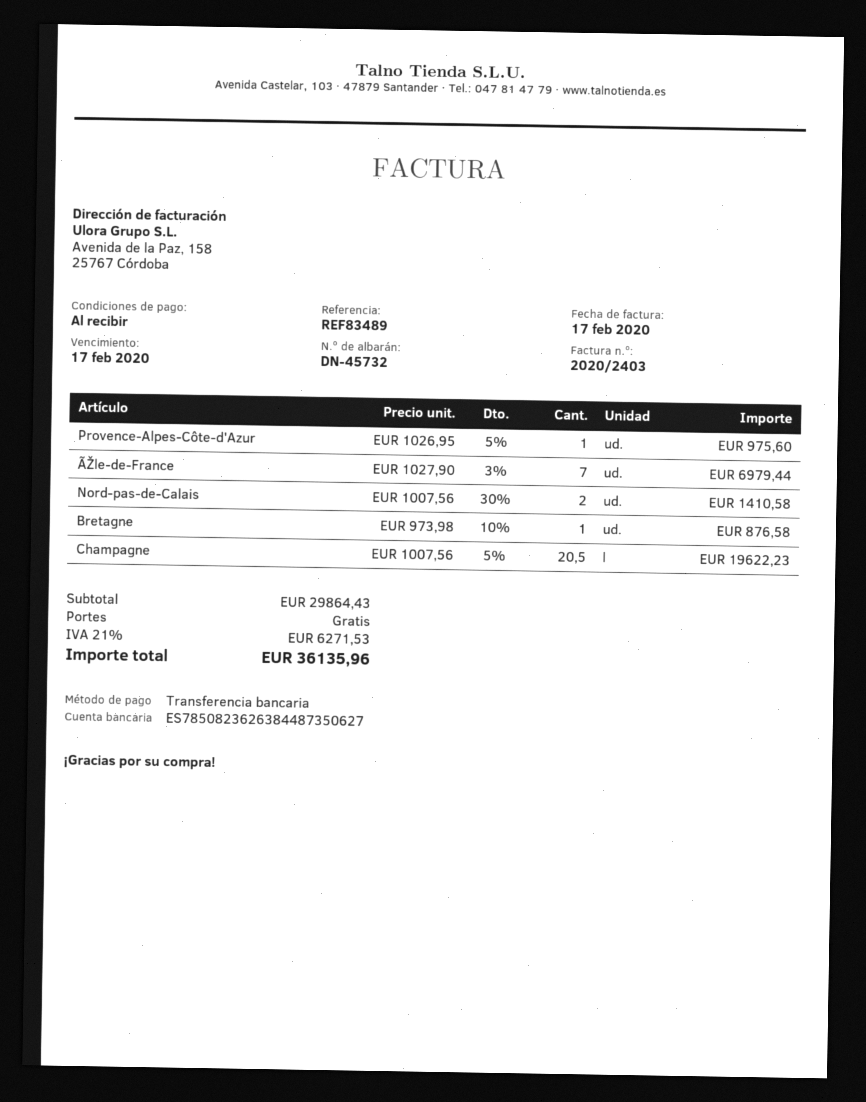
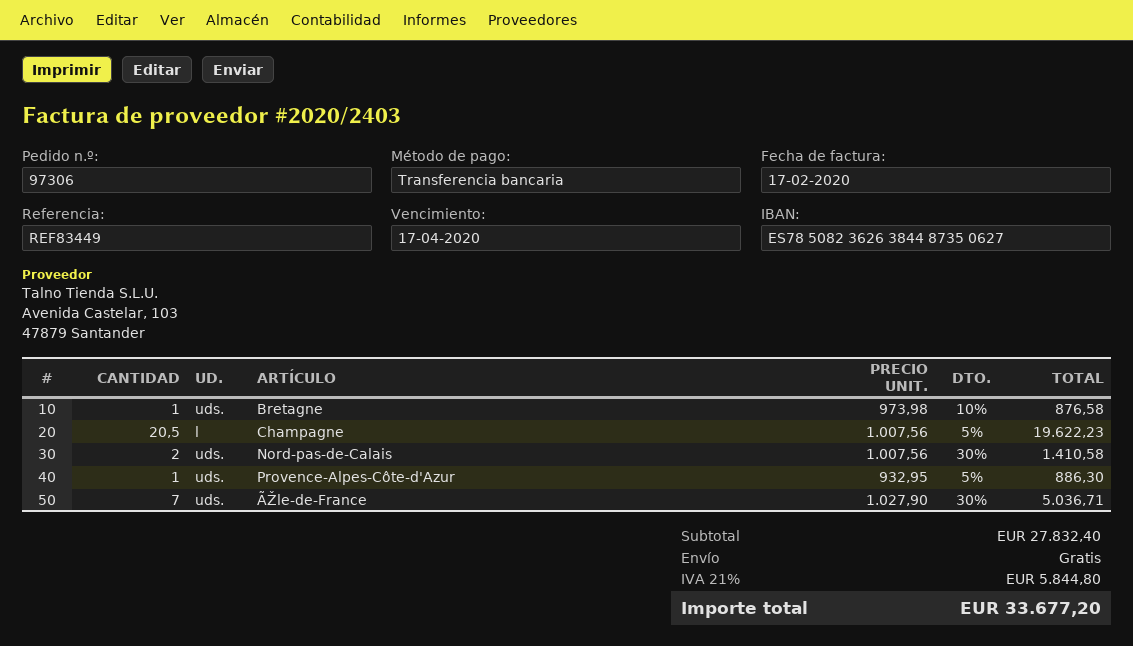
due date: 2020-02-17 -> 2020-04-17
reference: REF83489 -> REF83449
Provence-Alpes-Côte-d'Azur: 1 x 1026.95 - 5% = 975.60 -> 1 x 932.95 - 5% = 886.30
ÃŽle-de-France: 7 x 1027.90 - 3% = 6979.44 -> 7 x 1027.90 - 30% = 5036.71
subtotal: 29864.43 -> 27832.40
tax: 21% = 6271.53 -> 21% = 5844.80
total: 36135.96 -> 33677.20

